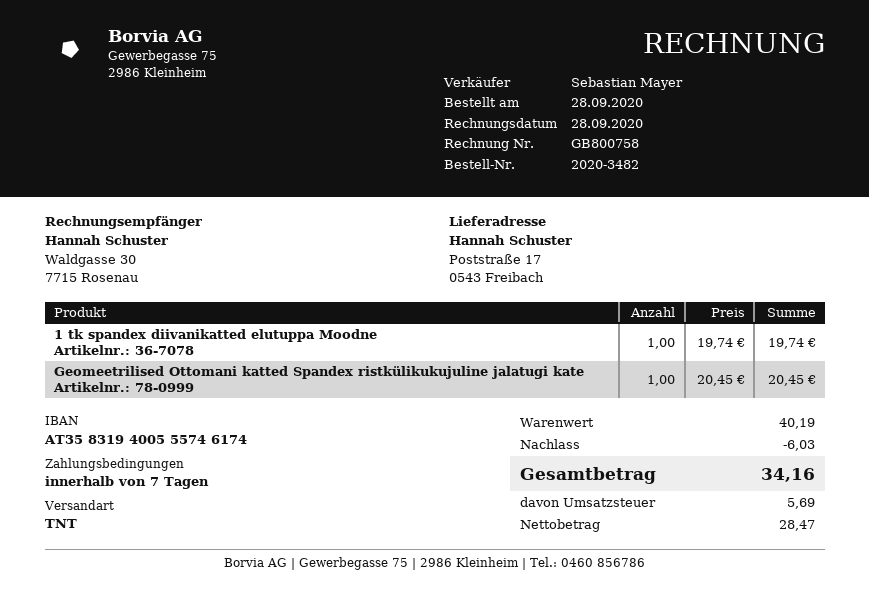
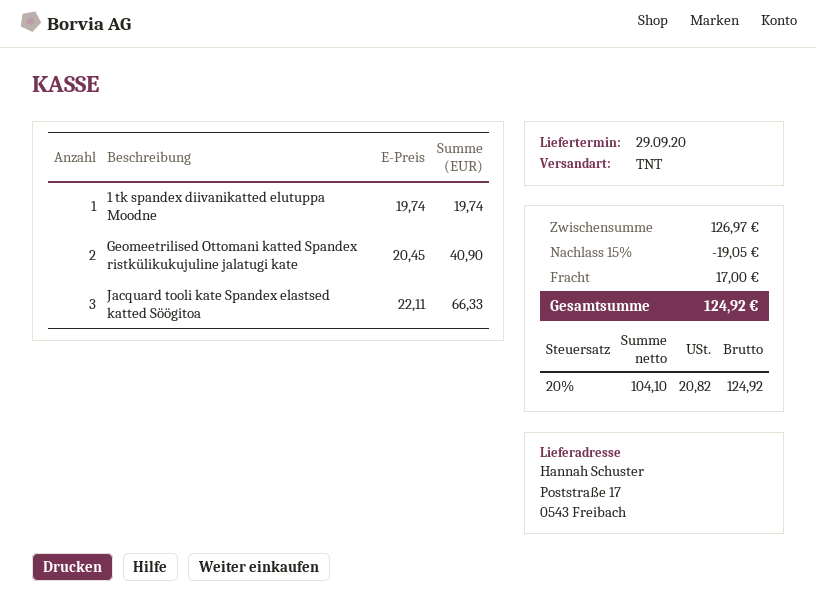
Geomeetrilised Ottomani katted Spandex ristkülikukujuline jalatugi kate: 1 x 20.45 = 20.45 -> 2 x 20.45 = 40.90
Jacquard tooli kate Spandex elastsed katted Söögitoa: none -> 3 x 22.11 = 66.33
subtotal: 40.19 -> 126.97
discount: 6.03 -> 19.05
shipping: none -> 17.00
net: 28.47 -> 104.10
tax: 5.69 -> 20.82
total: 34.16 -> 124.92

